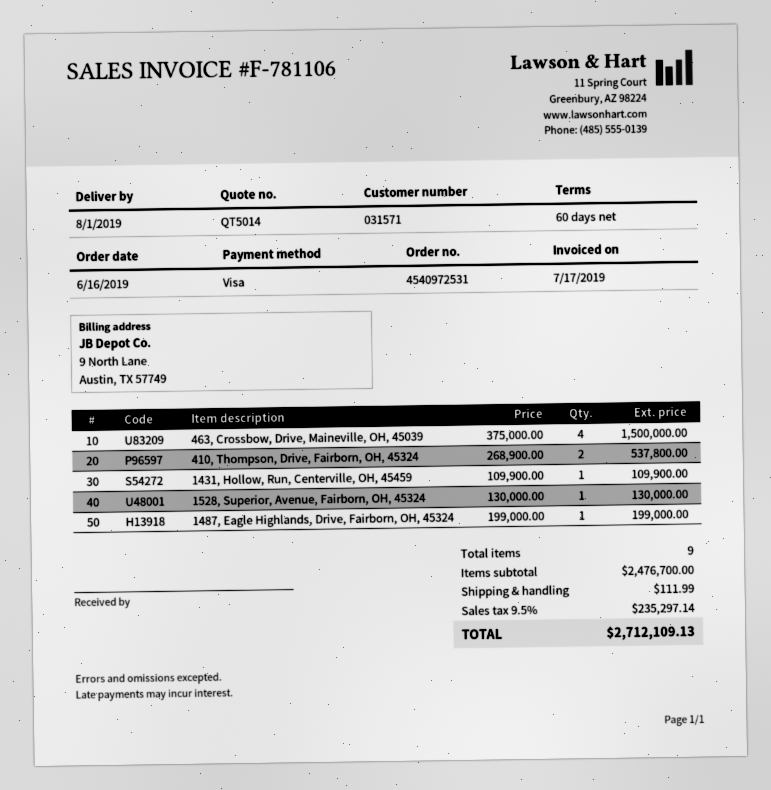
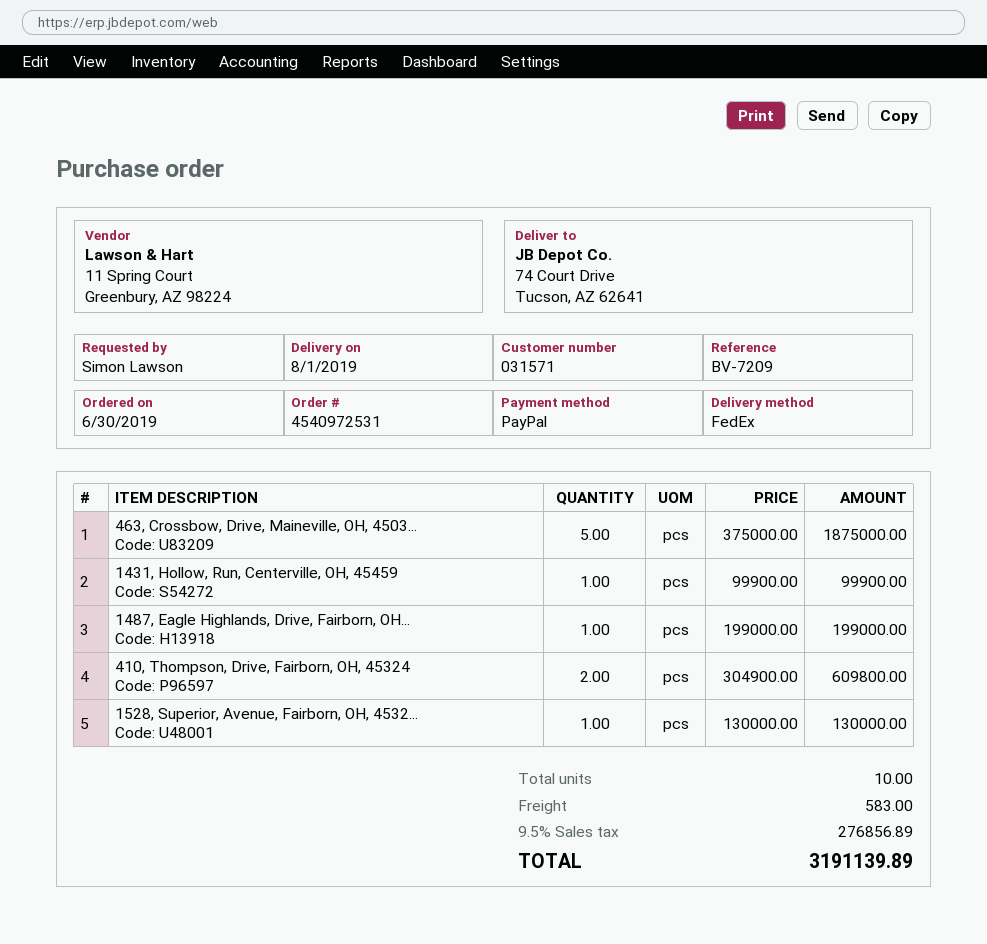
order date: 2019-06-16 -> 2019-06-30
payment method: Visa -> PayPal
463, Crossbow, Drive, Maineville, OH, 45039: 4 x 375000.00 = 1500000.00 -> 5 x 375000.00 = 1875000.00
410, Thompson, Drive, Fairborn, OH, 45324: 2 x 268900.00 = 537800.00 -> 2 x 304900.00 = 609800.00
1431, Hollow, Run, Centerville, OH, 45459: 1 x 109900.00 = 109900.00 -> 1 x 99900.00 = 99900.00
total quantity: 9 -> 10
shipping: 111.99 -> 583.00
tax: 9.5% = 235297.14 -> 9.5% = 276856.89
total: 2712109.13 -> 3191139.89

